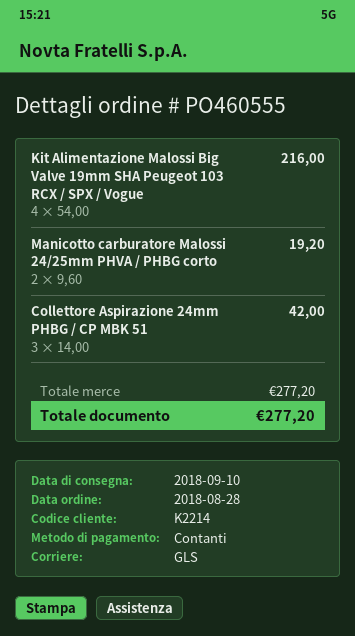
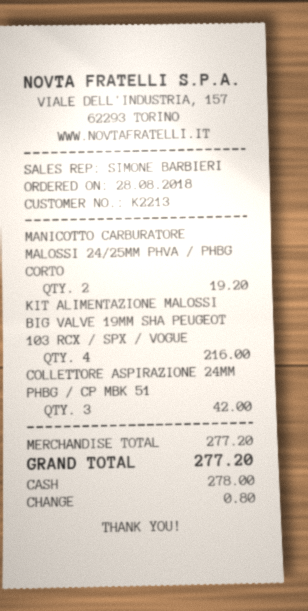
customer number: K2214 -> K2213

